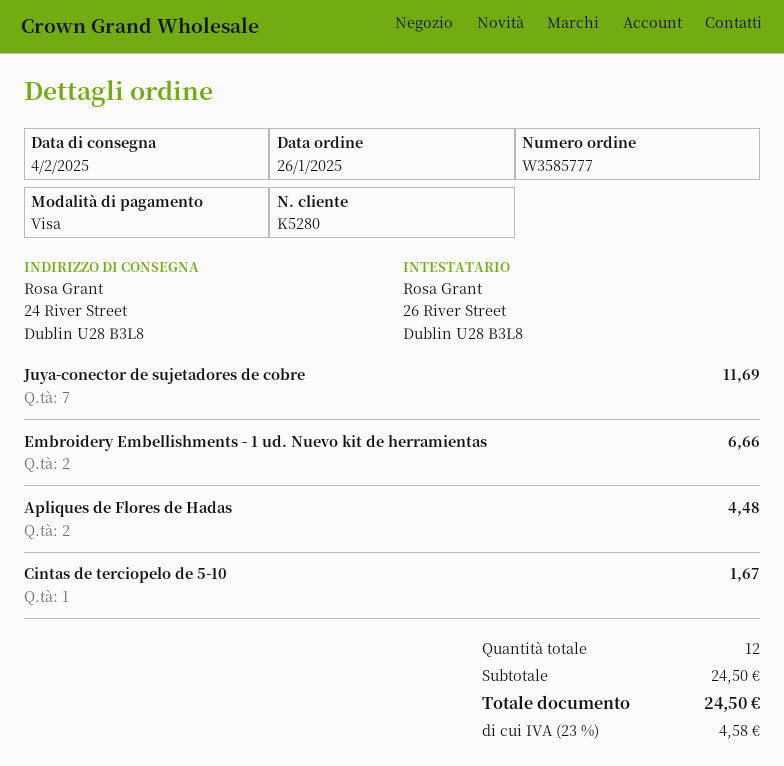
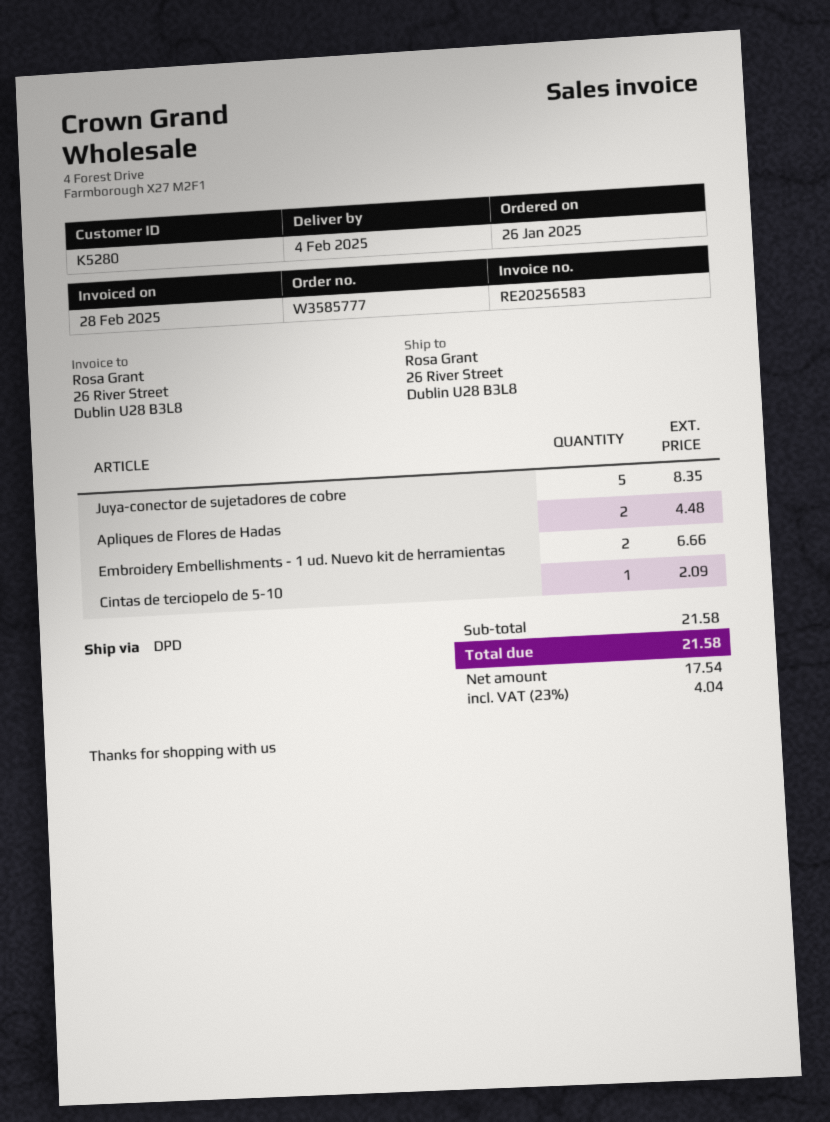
ship to: 24 River Street, Dublin U28 B3L8 -> 26 River Street, Dublin U28 B3L8
Juya-conector de sujetadores de cobre: 7 for 11.69 -> 5 for 8.35
Cintas de terciopelo de 5-10: 1 for 1.67 -> 1 for 2.09
subtotal: 24.50 -> 21.58
tax: 23% = 4.58 -> 23% = 4.04
total: 24.50 -> 21.58

